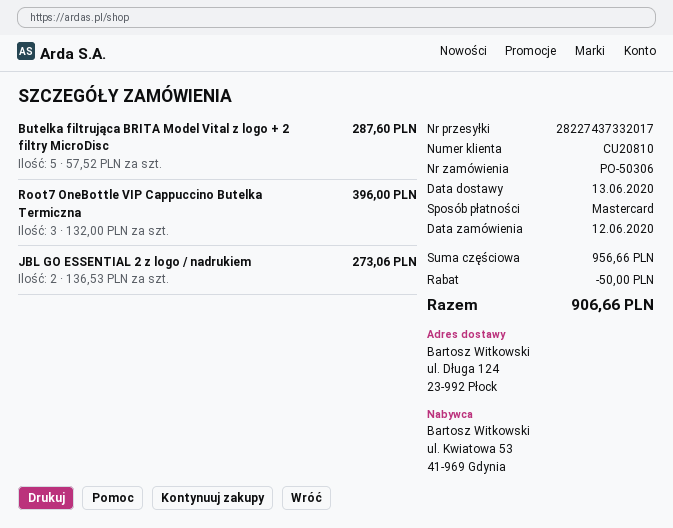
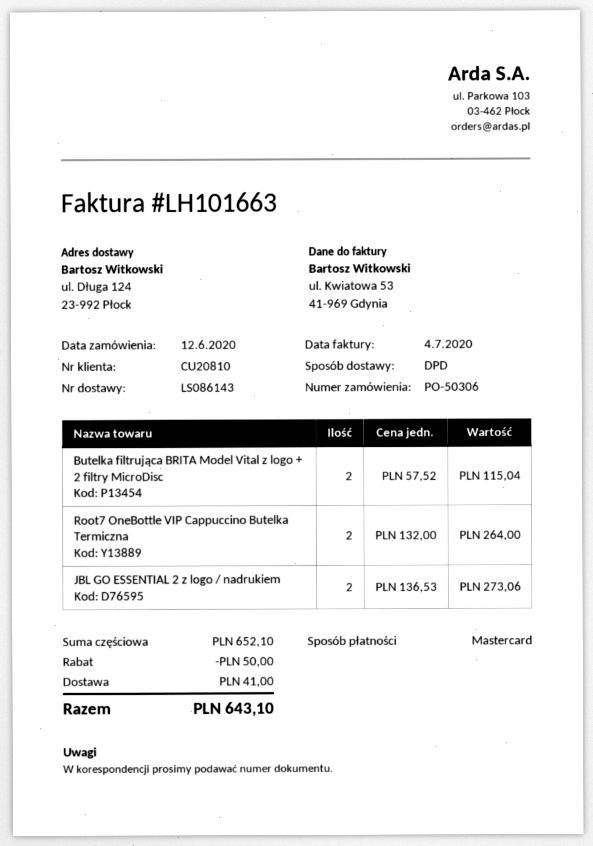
Butelka filtrująca BRITA Model Vital z logo + 2 filtry MicroDisc: 5 x 57.52 = 287.60 -> 2 x 57.52 = 115.04
Root7 OneBottle VIP Cappuccino Butelka Termiczna: 3 x 132.00 = 396.00 -> 2 x 132.00 = 264.00
subtotal: 956.66 -> 652.10
shipping: none -> 41.00
total: 906.66 -> 643.10

